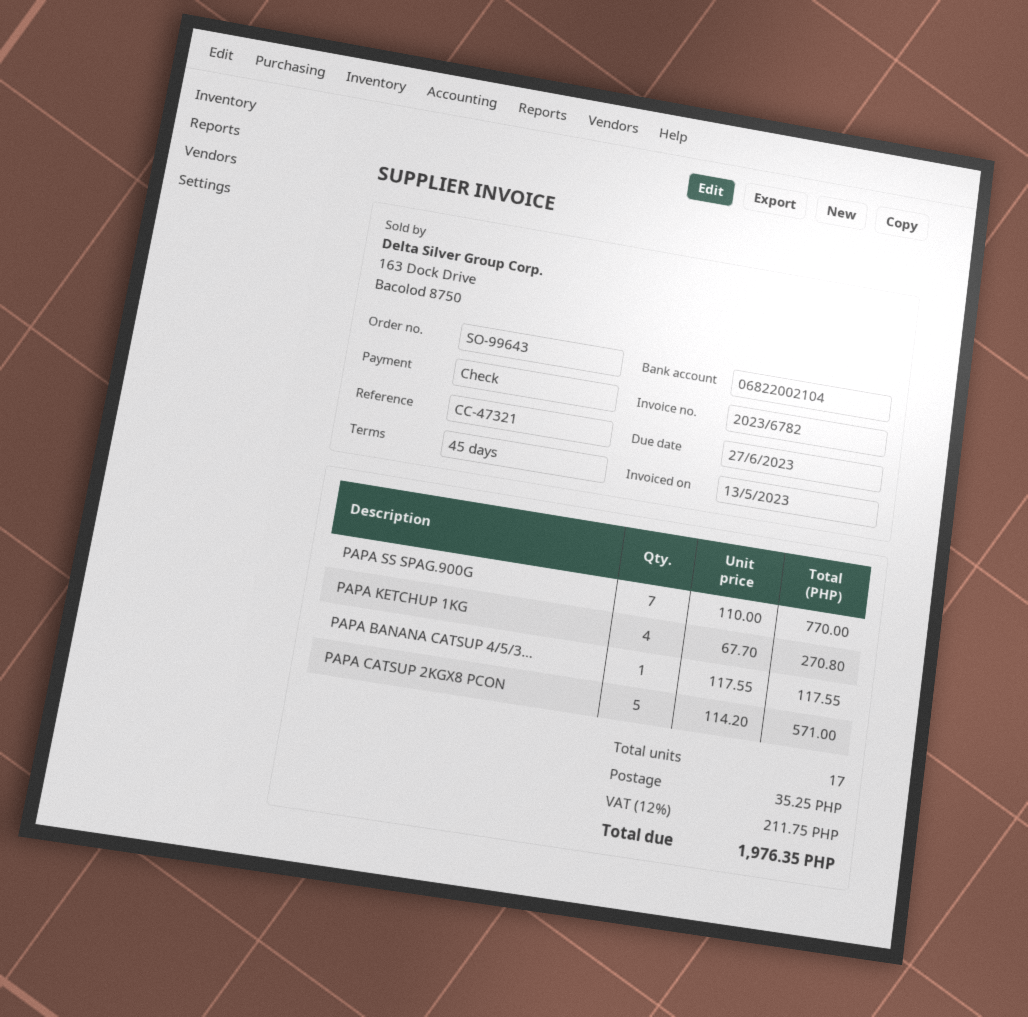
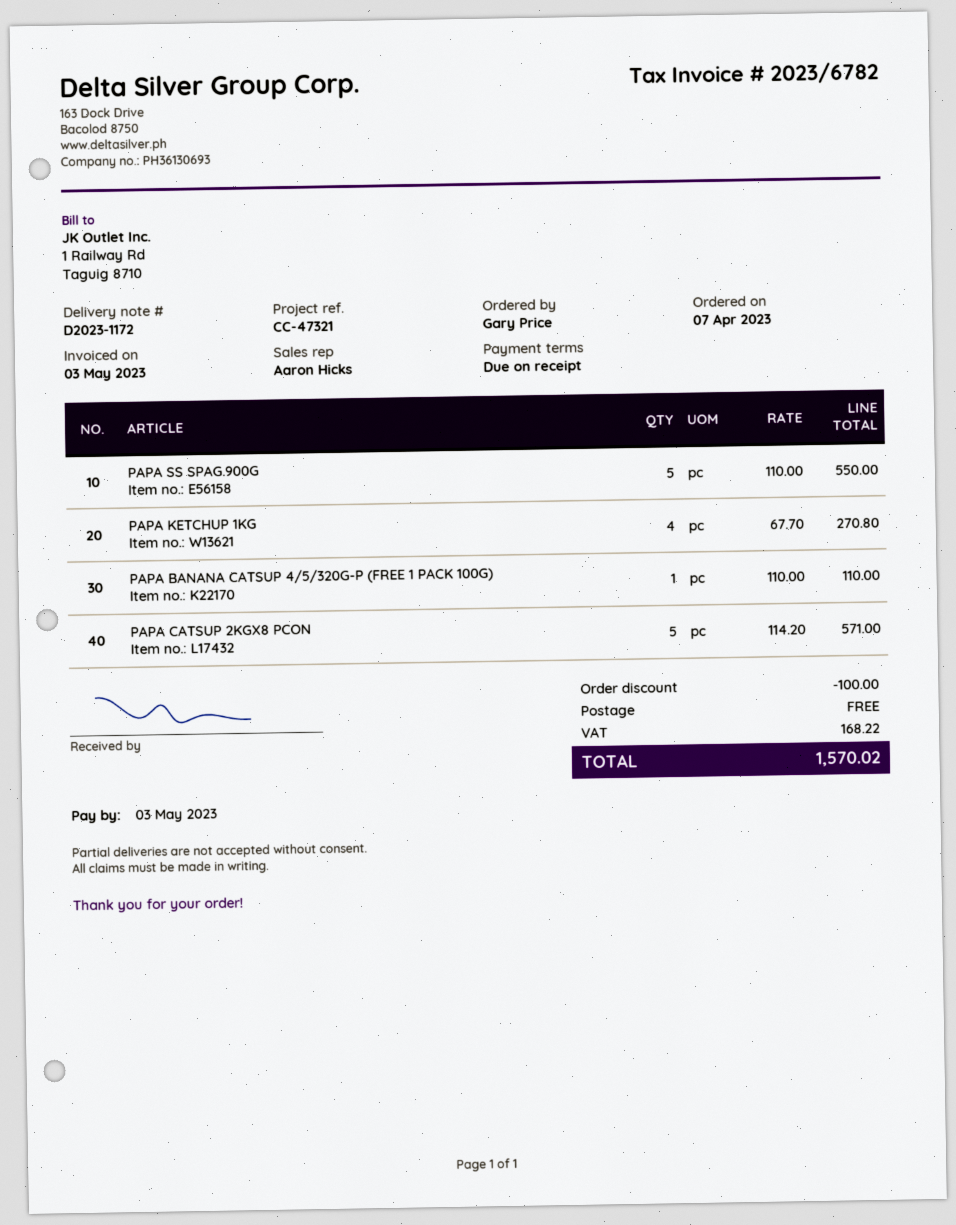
invoice date: 2023-05-13 -> 2023-05-03
payment terms: 45 days -> on receipt
due date: 2023-06-27 -> 2023-05-03
PAPA SS SPAG.900G: 7 x 110.00 = 770.00 -> 5 x 110.00 = 550.00
PAPA BANANA CATSUP 4/5/3...: 1 x 117.55 = 117.55 -> 1 x 110.00 = 110.00
discount: none -> 100.00
shipping: 35.25 -> 0.00
tax: 211.75 -> 168.22
total: 1976.35 -> 1570.02

